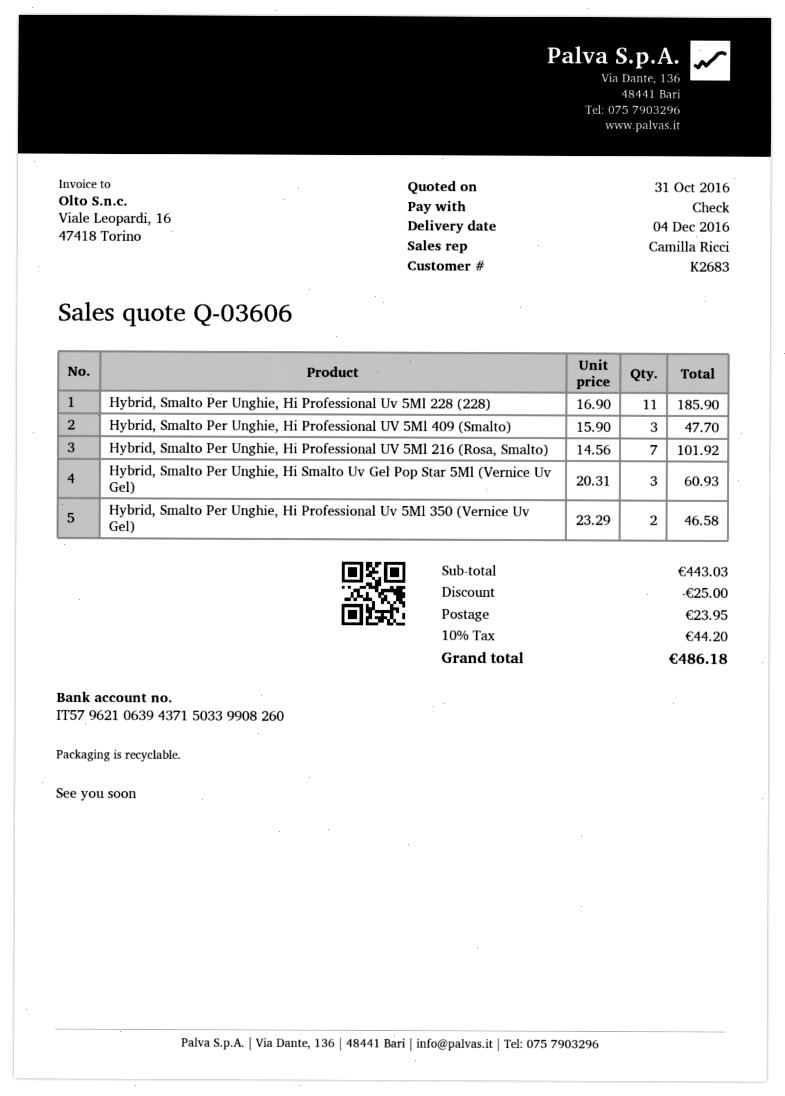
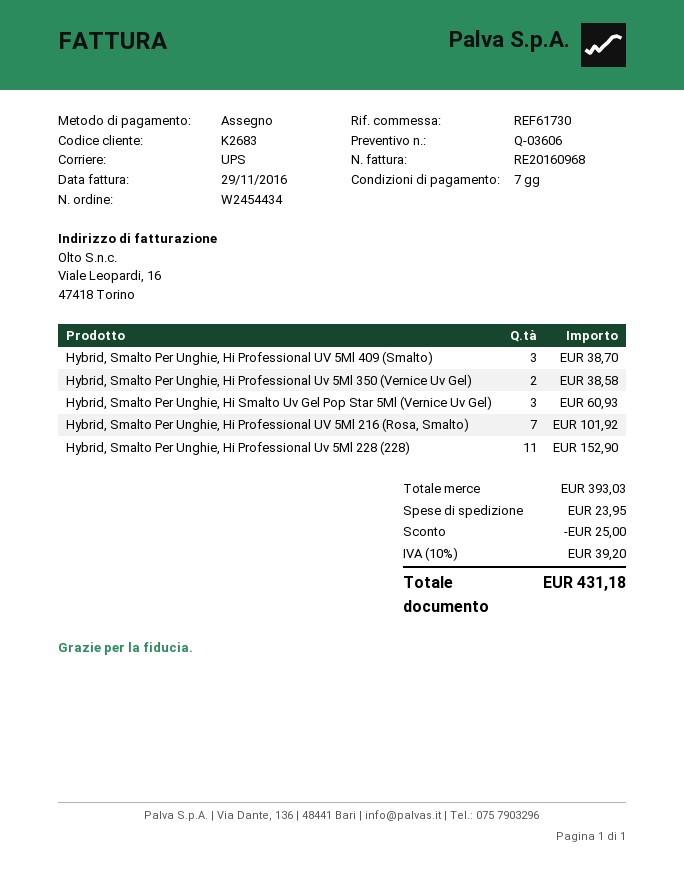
Hybrid, Smalto Per Unghie, Hi Professional Uv 5Ml 228 (228): 11 for 185.90 -> 11 for 152.90
Hybrid, Smalto Per Unghie, Hi Professional UV 5Ml 409 (Smalto): 3 for 47.70 -> 3 for 38.70
Hybrid, Smalto Per Unghie, Hi Professional Uv 5Ml 350 (Vernice Uv Gel): 2 for 46.58 -> 2 for 38.58
subtotal: 443.03 -> 393.03
tax: 10% = 44.20 -> 10% = 39.20
total: 486.18 -> 431.18

